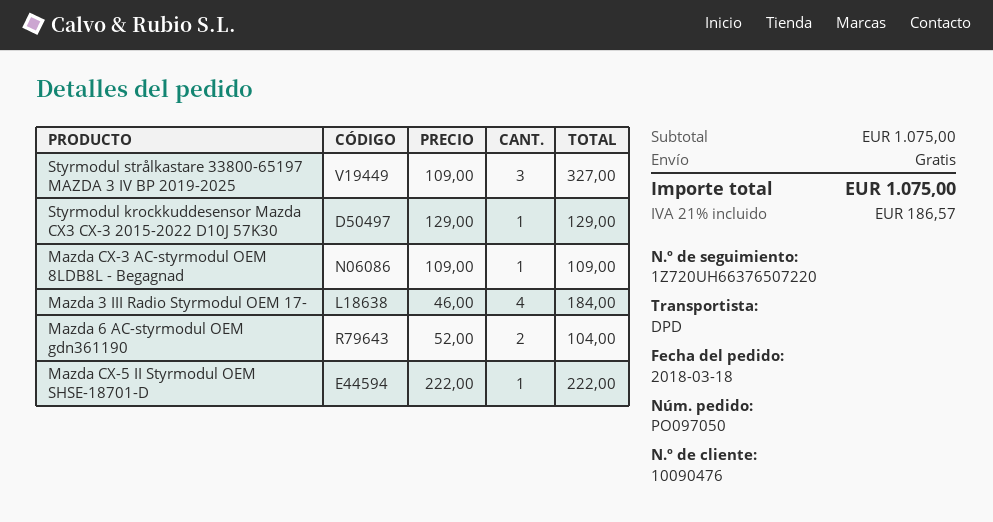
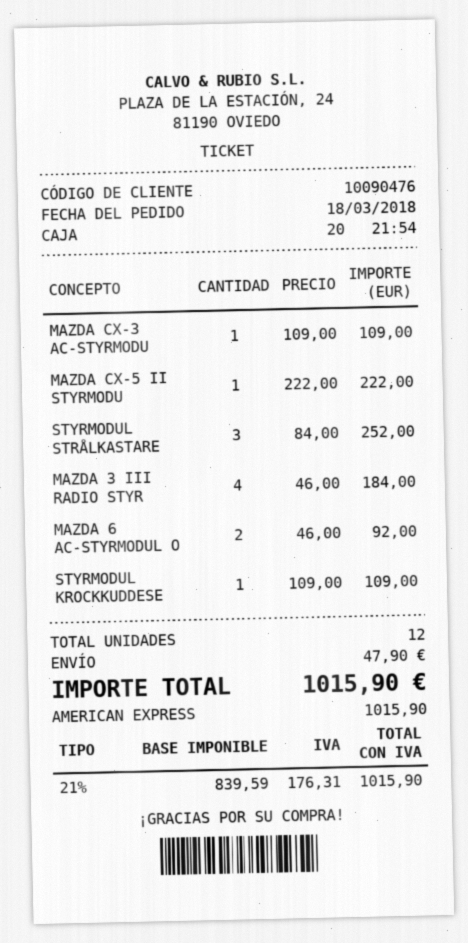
Styrmodul strålkastare 33800-65197 MAZDA 3 IV BP 2019-2025: 3 x 109.00 = 327.00 -> 3 x 84.00 = 252.00
Styrmodul krockkuddesensor Mazda CX3 CX-3 2015-2022 D10J 57K30: 1 x 129.00 = 129.00 -> 1 x 109.00 = 109.00
Mazda 6 AC-styrmodul OEM gdn361190: 2 x 52.00 = 104.00 -> 2 x 46.00 = 92.00
shipping: 0.00 -> 47.90
tax: 21% = 186.57 -> 21% = 176.31
total: 1075.00 -> 1015.90

